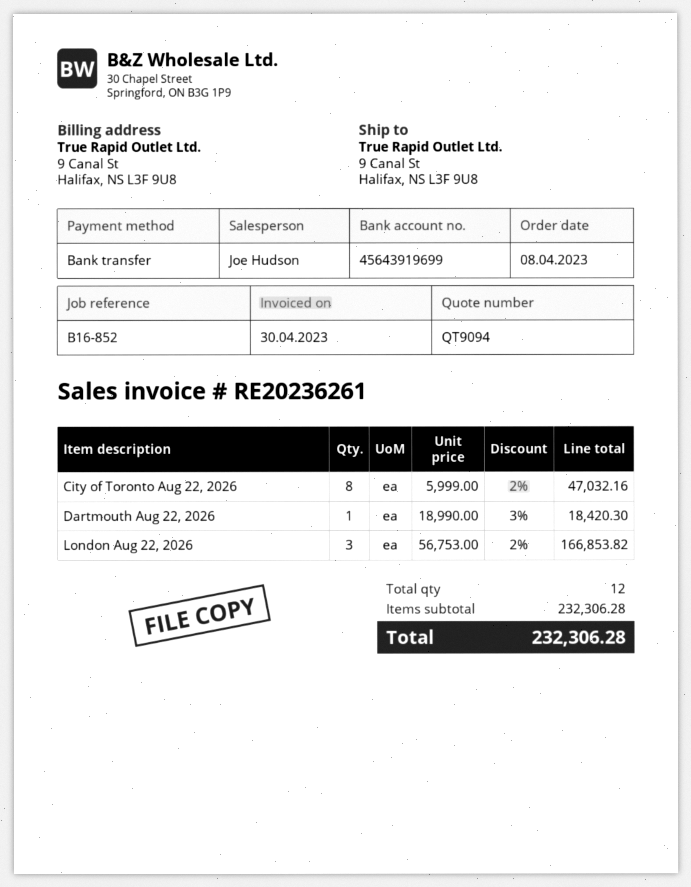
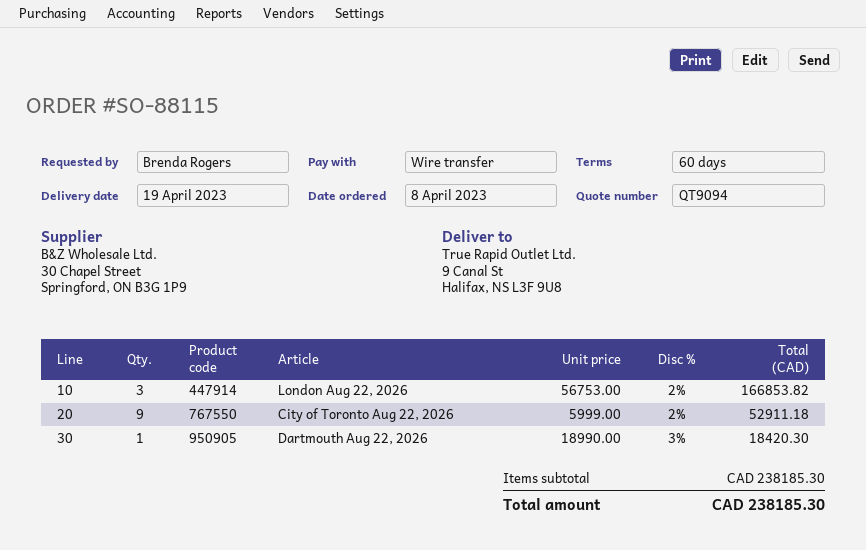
City of Toronto Aug 22, 2026: 8 x 5999.00 - 2% = 47032.16 -> 9 x 5999.00 - 2% = 52911.18
subtotal: 232306.28 -> 238185.30
total: 232306.28 -> 238185.30

